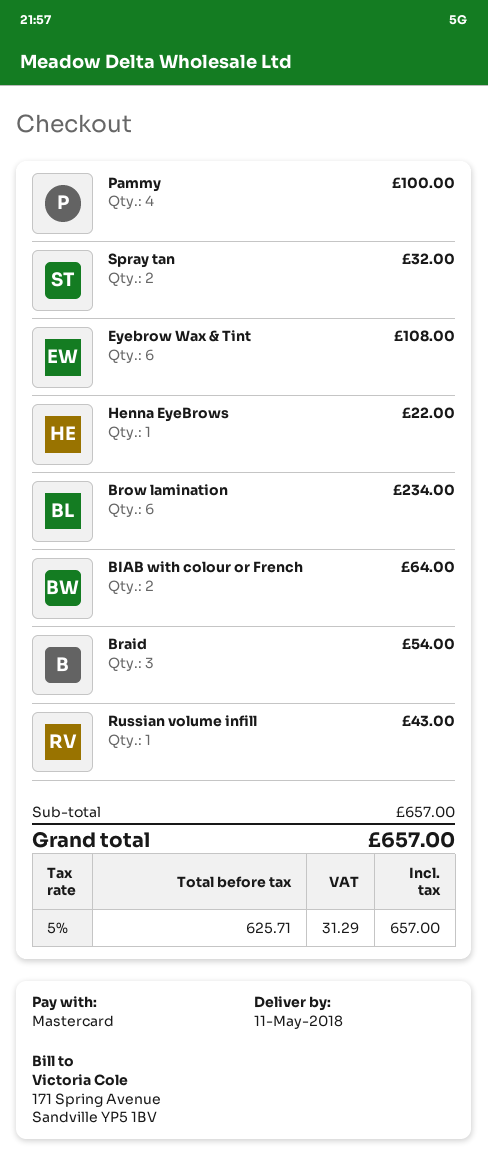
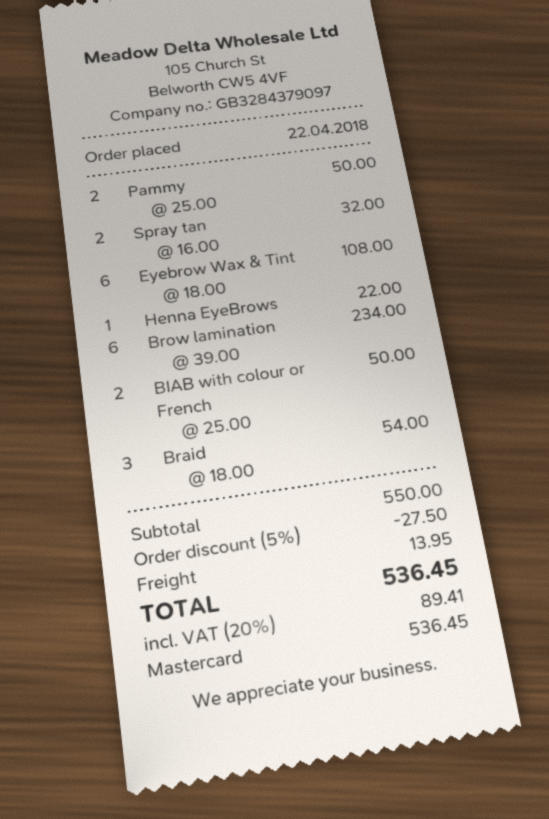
Pammy: 4 for 100.00 -> 2 for 50.00
BIAB with colour or French: 2 for 64.00 -> 2 for 50.00
Russian volume infill: 1 for 43.00 -> none
subtotal: 657.00 -> 550.00
discount: none -> 5% = 27.50
shipping: none -> 13.95
tax: 5% = 31.29 -> 20% = 89.41
total: 657.00 -> 536.45

